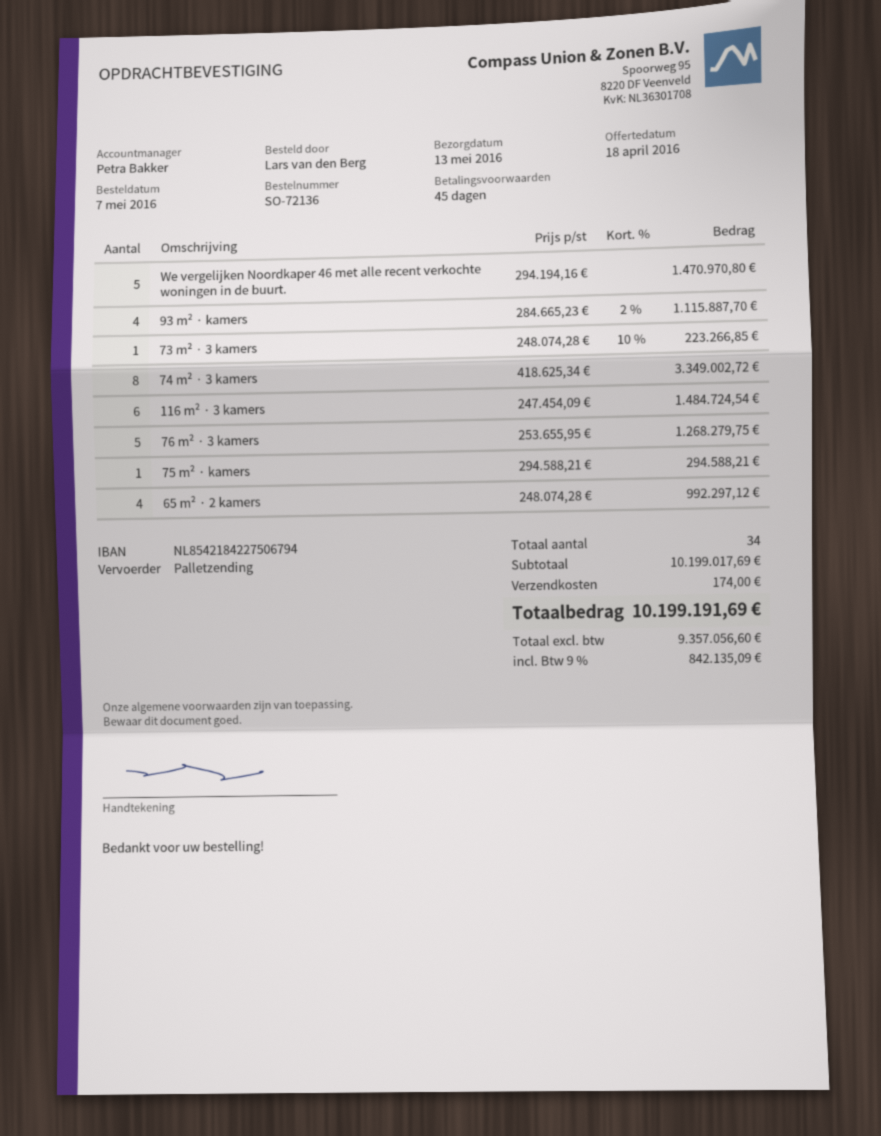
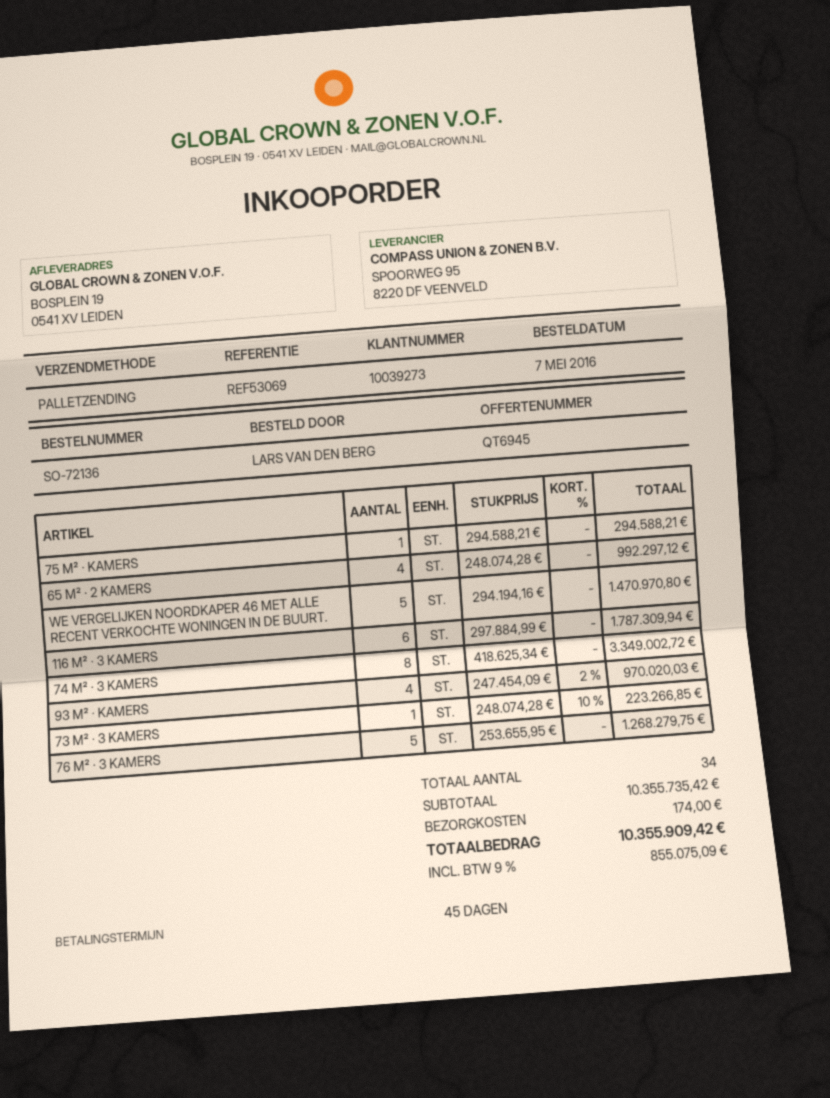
93 m² · kamers: 4 x 284665.23 - 2% = 1115887.70 -> 4 x 247454.09 - 2% = 970020.03
116 m² · 3 kamers: 6 x 247454.09 = 1484724.54 -> 6 x 297884.99 = 1787309.94
subtotal: 10199017.69 -> 10355735.42
tax: 9% = 842135.09 -> 9% = 855075.09
total: 10199191.69 -> 10355909.42

